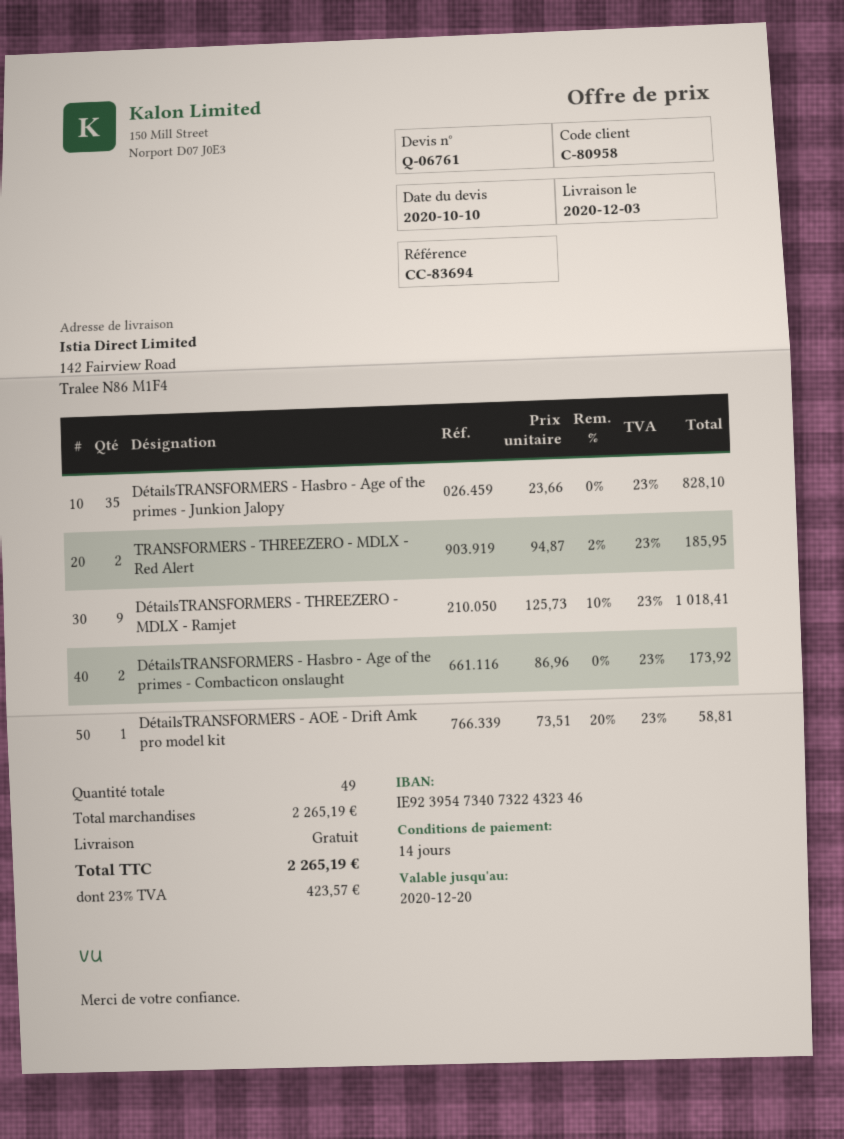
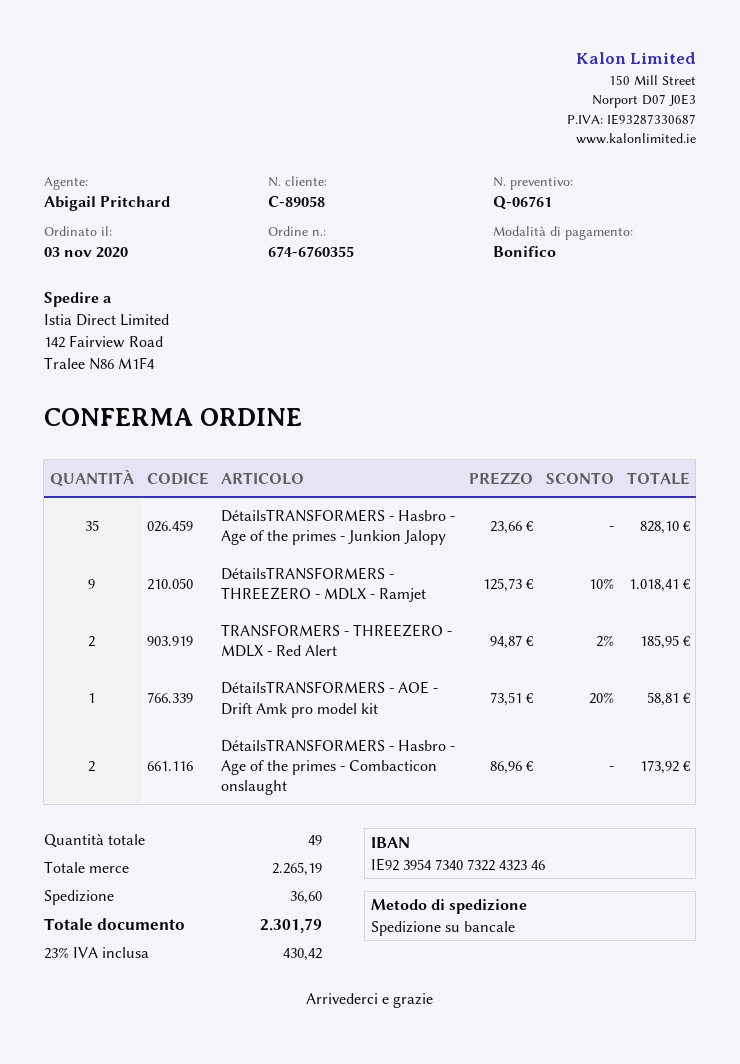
customer number: C-80958 -> C-89058
shipping: 0.00 -> 36.60
tax: 23% = 423.57 -> 23% = 430.42
total: 2265.19 -> 2301.79

